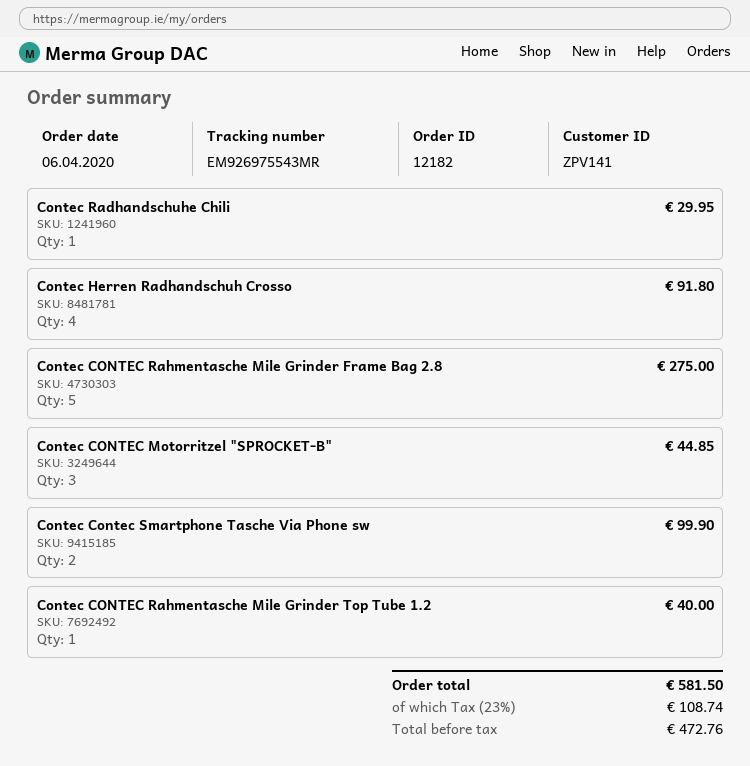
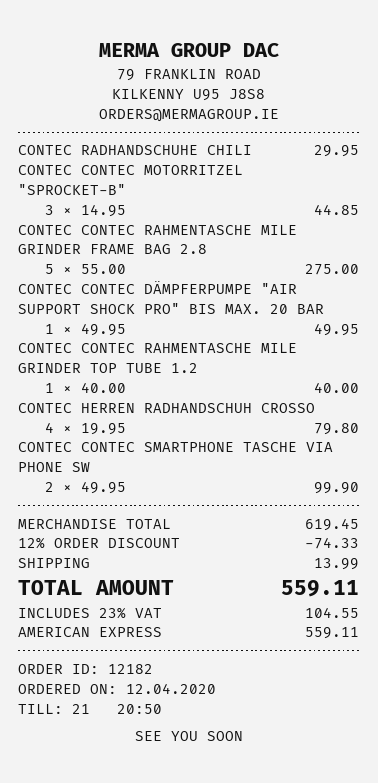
order date: 2020-04-06 -> 2020-04-12
Contec Herren Radhandschuh Crosso: 4 for 91.80 -> 4 for 79.80
CONTEC CONTEC DÄMPFERPUMPE "AIR SUPPORT SHOCK PRO" BIS MAX. 20 BAR: none -> 1 for 49.95
discount: none -> 12% = 74.33
shipping: none -> 13.99
tax: 23% = 108.74 -> 23% = 104.55
total: 581.50 -> 559.11

